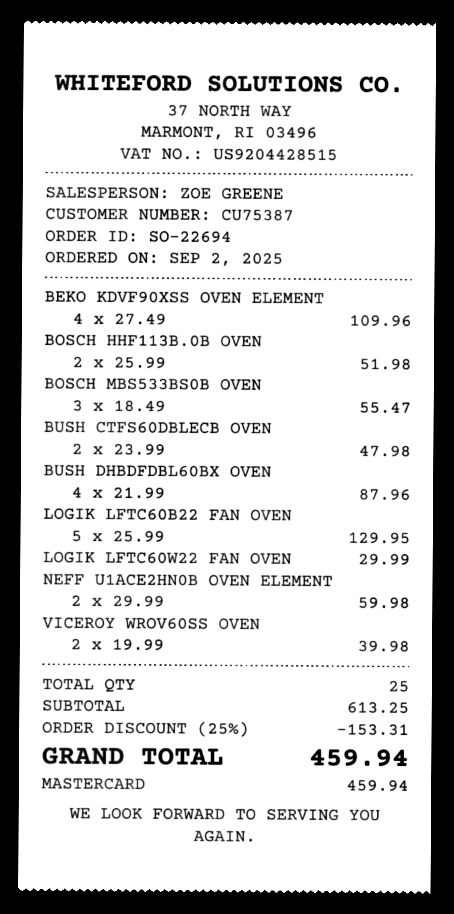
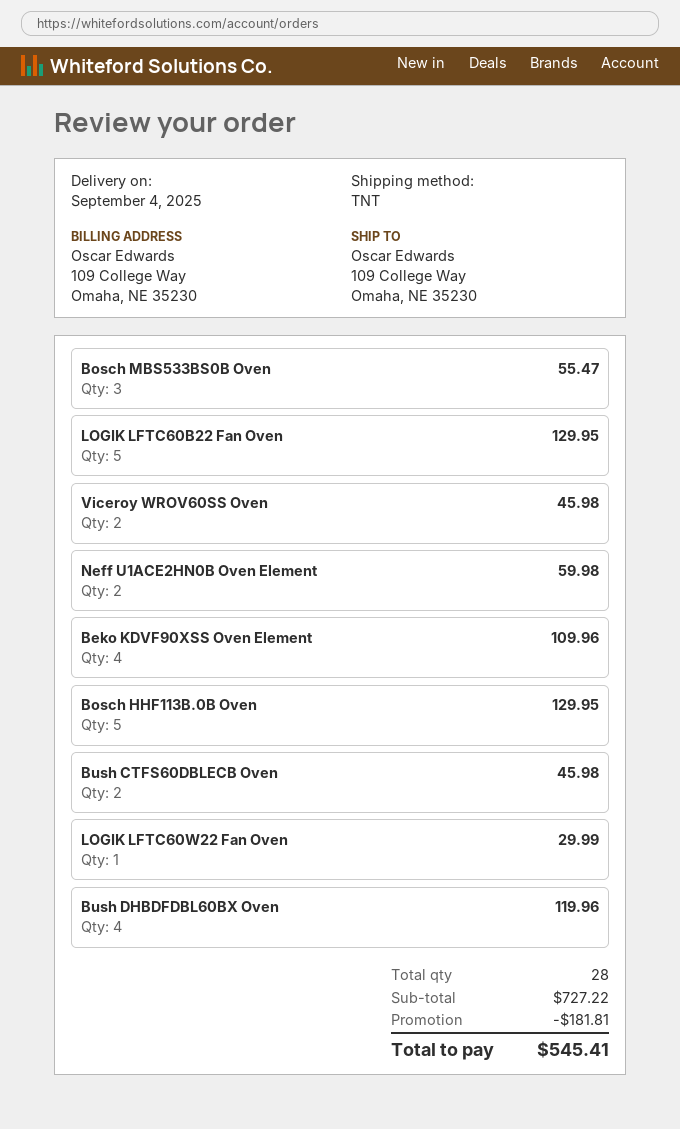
BOSCH HHF113B.0B OVEN: 2 for 51.98 -> 5 for 129.95
BUSH CTFS60DBLECB OVEN: 2 for 47.98 -> 2 for 45.98
BUSH DHBDFDBL60BX OVEN: 4 for 87.96 -> 4 for 119.96
VICEROY WROV60SS OVEN: 2 for 39.98 -> 2 for 45.98
total quantity: 25 -> 28
subtotal: 613.25 -> 727.22
discount: 153.31 -> 181.81
total: 459.94 -> 545.41

